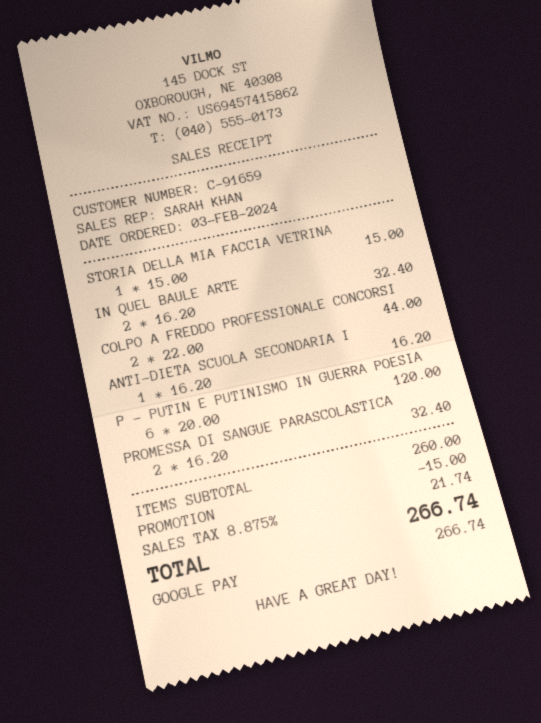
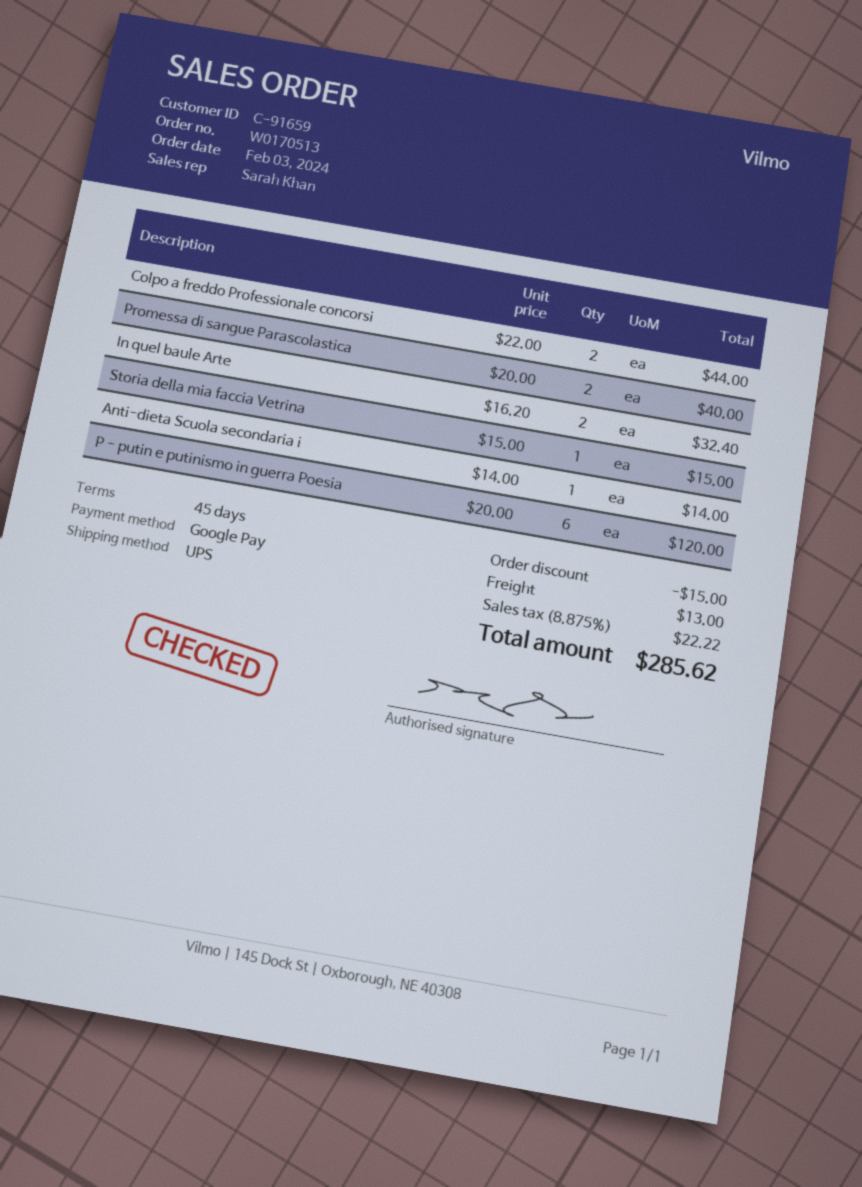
ANTI-DIETA SCUOLA SECONDARIA I: 1 x 16.20 = 16.20 -> 1 x 14.00 = 14.00
PROMESSA DI SANGUE PARASCOLASTICA: 2 x 16.20 = 32.40 -> 2 x 20.00 = 40.00
shipping: none -> 13.00
tax: 8.875% = 21.74 -> 8.875% = 22.22
total: 266.74 -> 285.62

